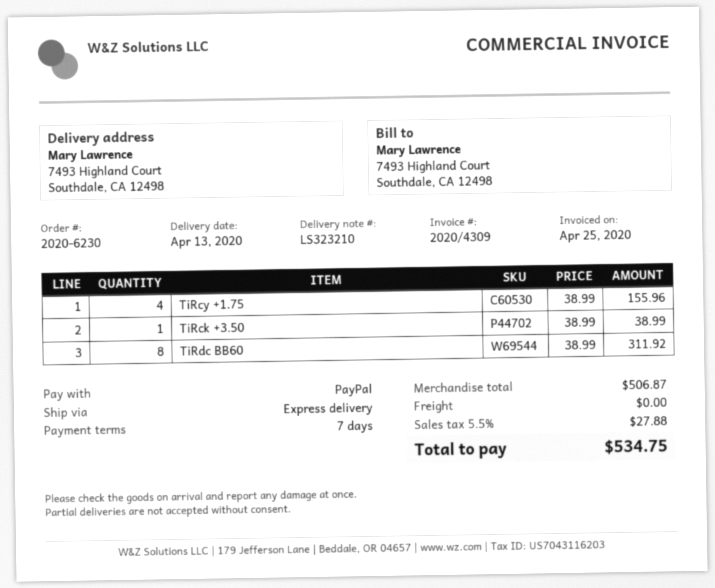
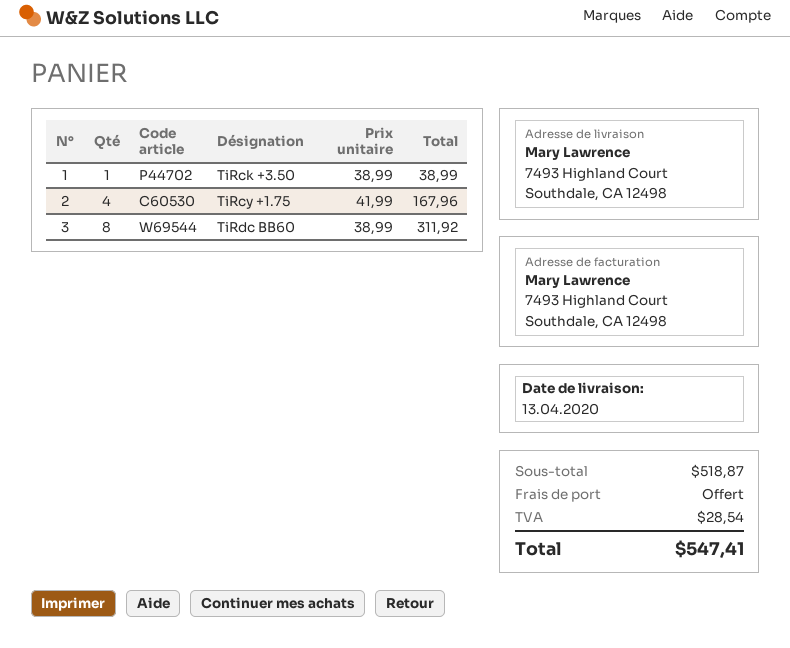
TiRcy +1.75: 4 x 38.99 = 155.96 -> 4 x 41.99 = 167.96
subtotal: 506.87 -> 518.87
tax: 27.88 -> 28.54
total: 534.75 -> 547.41

